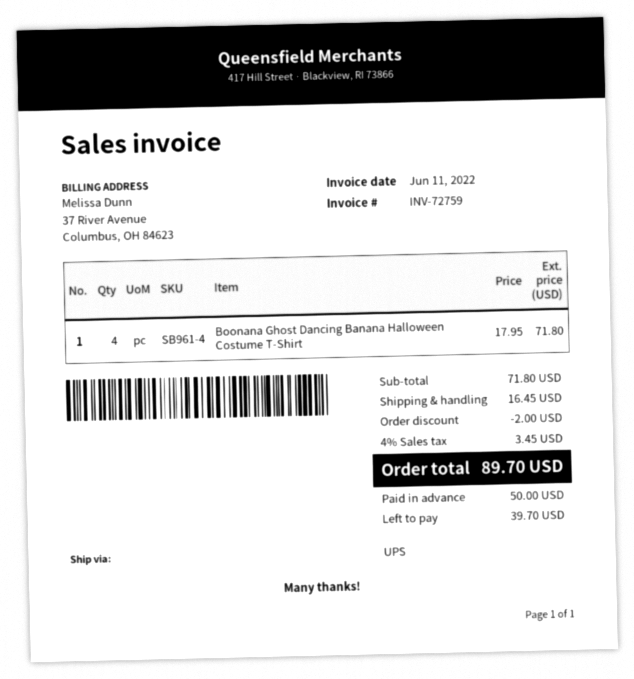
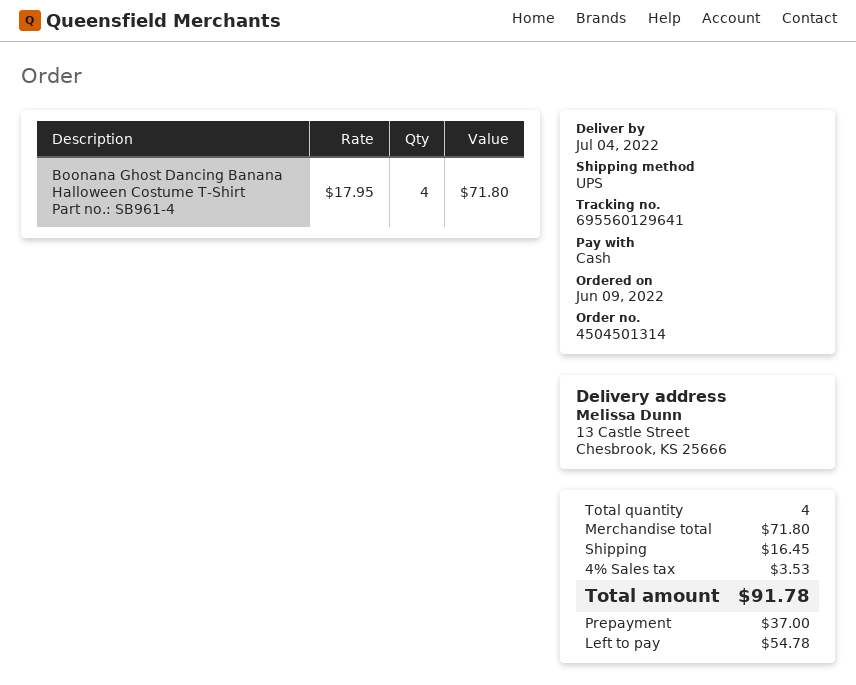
discount: 2.00 -> none
tax: 4% = 3.45 -> 4% = 3.53
total: 89.70 -> 91.78
deposit: 50.00 -> 37.00
balance: 39.70 -> 54.78

